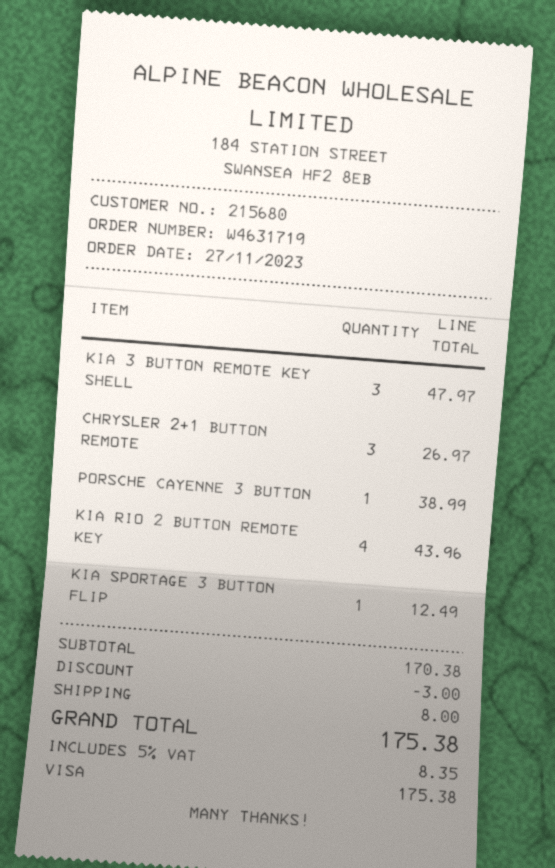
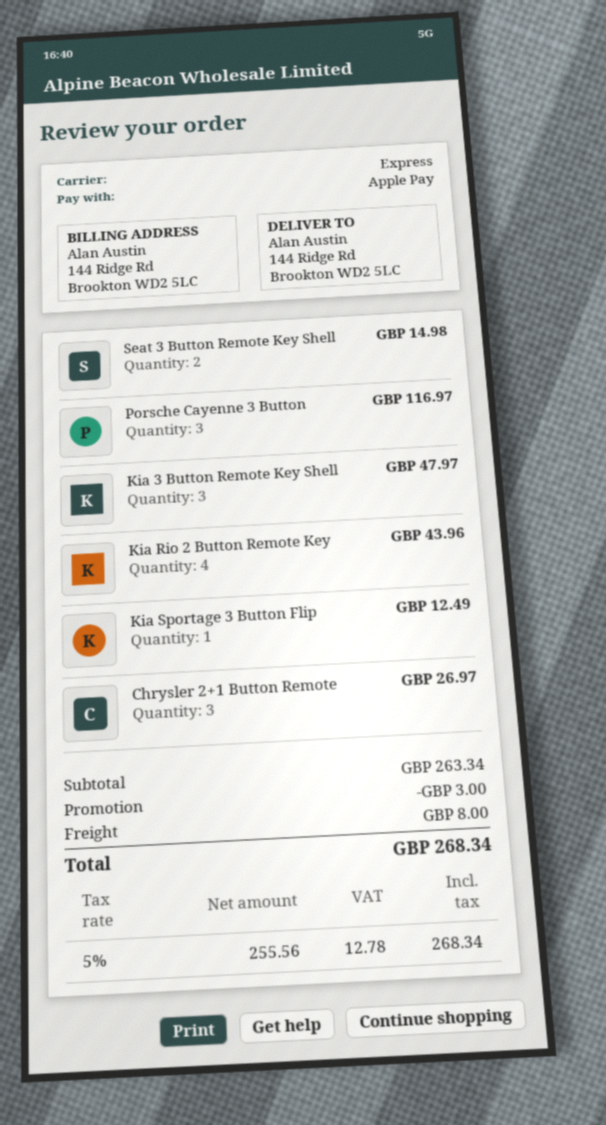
payment method: Visa -> Apple Pay
PORSCHE CAYENNE 3 BUTTON: 1 for 38.99 -> 3 for 116.97
Seat 3 Button Remote Key Shell: none -> 2 for 14.98
subtotal: 170.38 -> 263.34
tax: 5% = 8.35 -> 5% = 12.78
total: 175.38 -> 268.34

